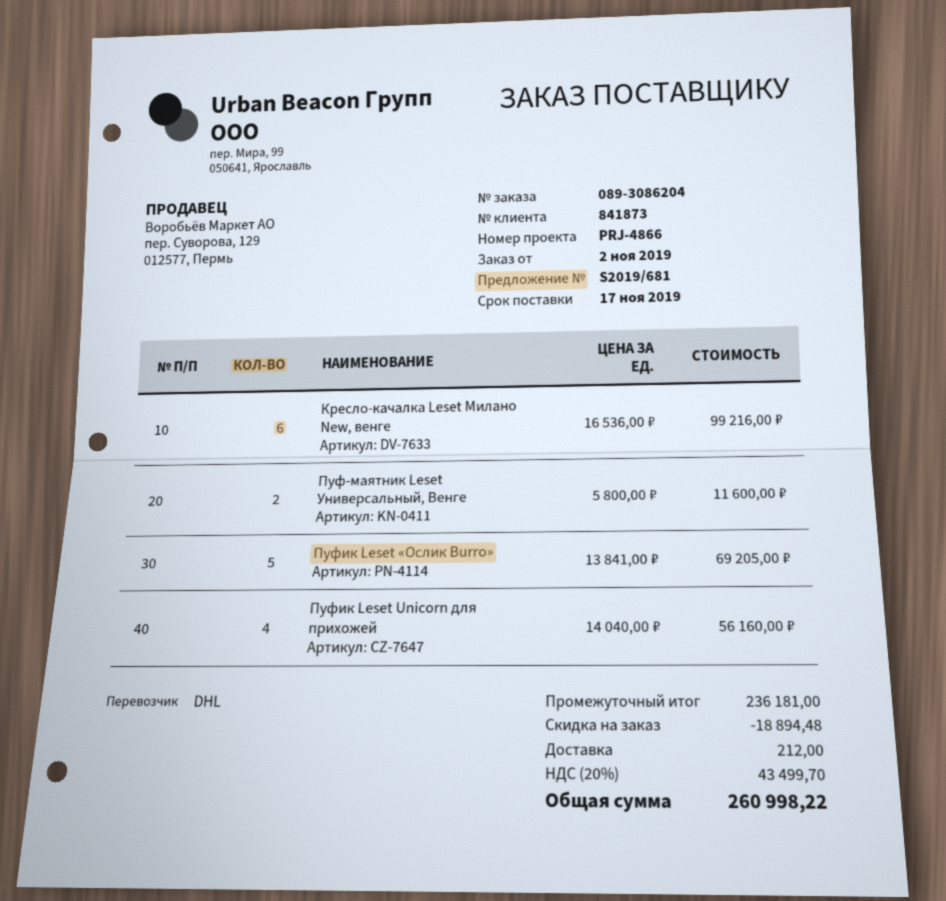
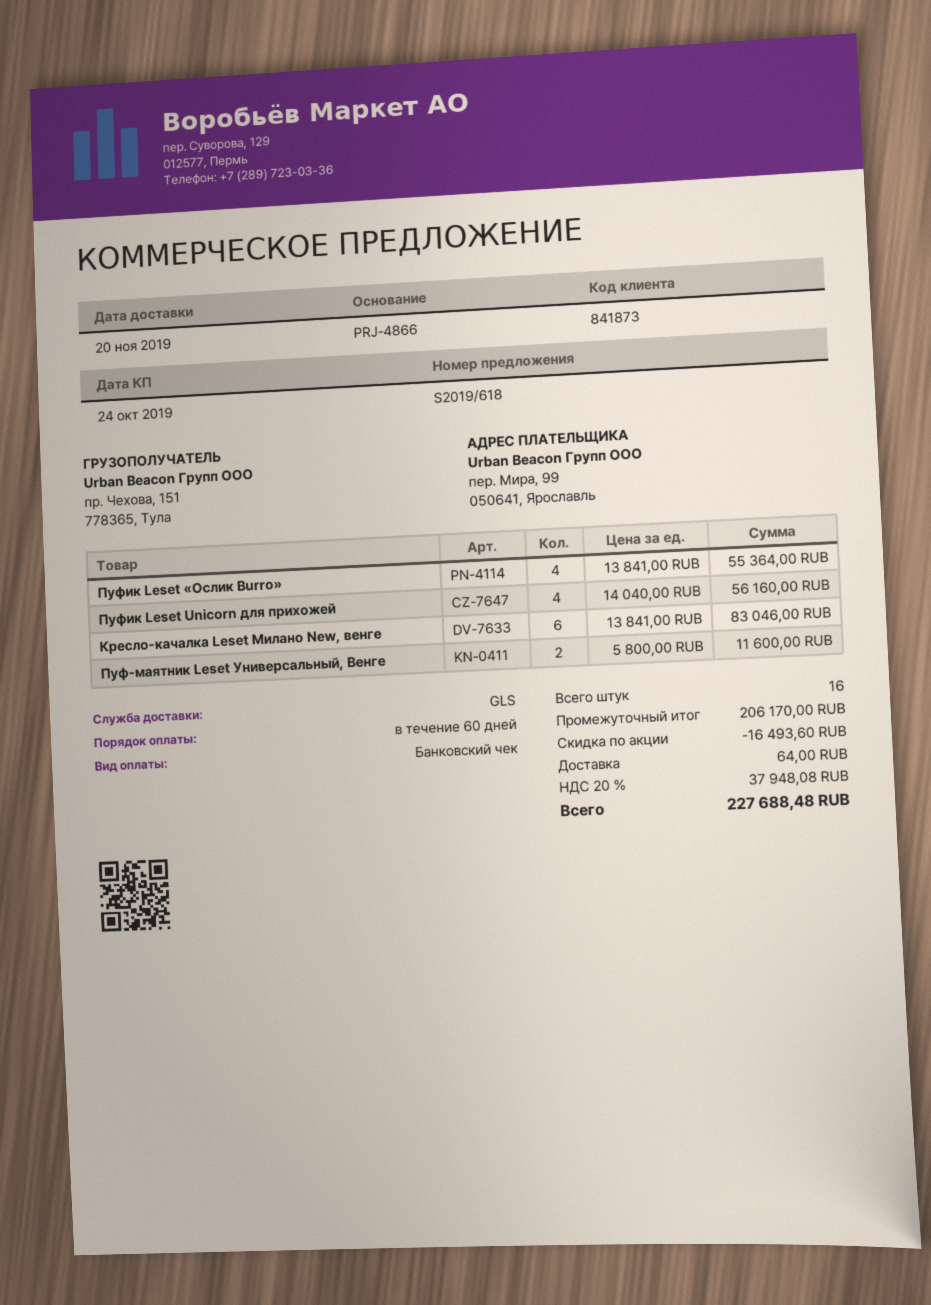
quote number: S2019/681 -> S2019/618
delivery date: 2019-11-17 -> 2019-11-20
shipping method: DHL -> GLS
Кресло-качалка Leset Милано New, венге: 6 x 16536.00 = 99216.00 -> 6 x 13841.00 = 83046.00
Пуфик Leset «Ослик Burro»: 5 x 13841.00 = 69205.00 -> 4 x 13841.00 = 55364.00
subtotal: 236181.00 -> 206170.00
discount: 18894.48 -> 16493.60
shipping: 212.00 -> 64.00
tax: 20% = 43499.70 -> 20% = 37948.08
total: 260998.22 -> 227688.48

